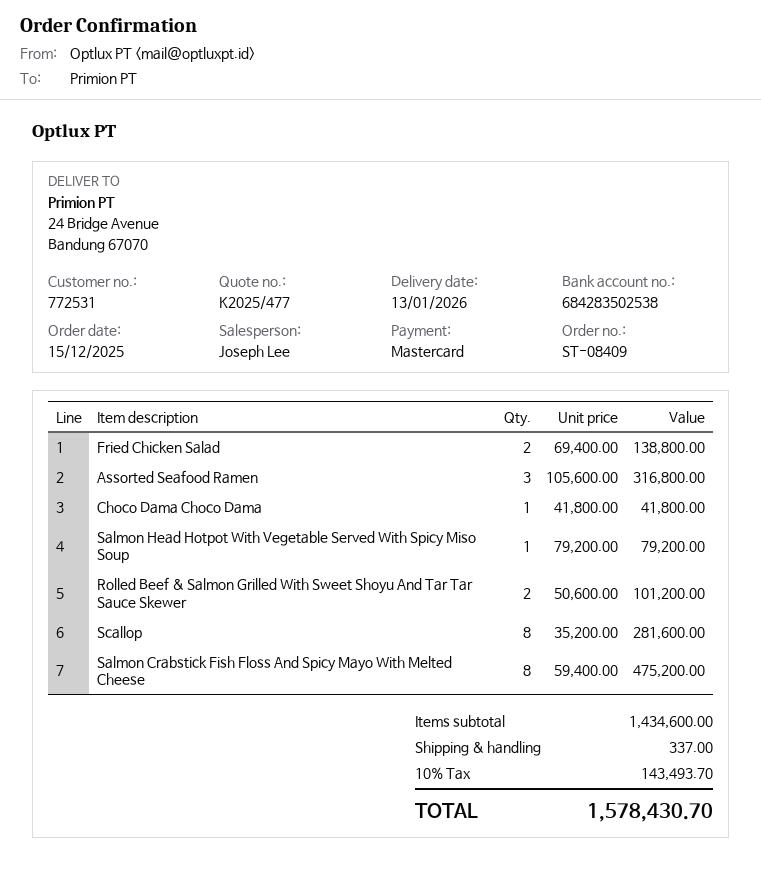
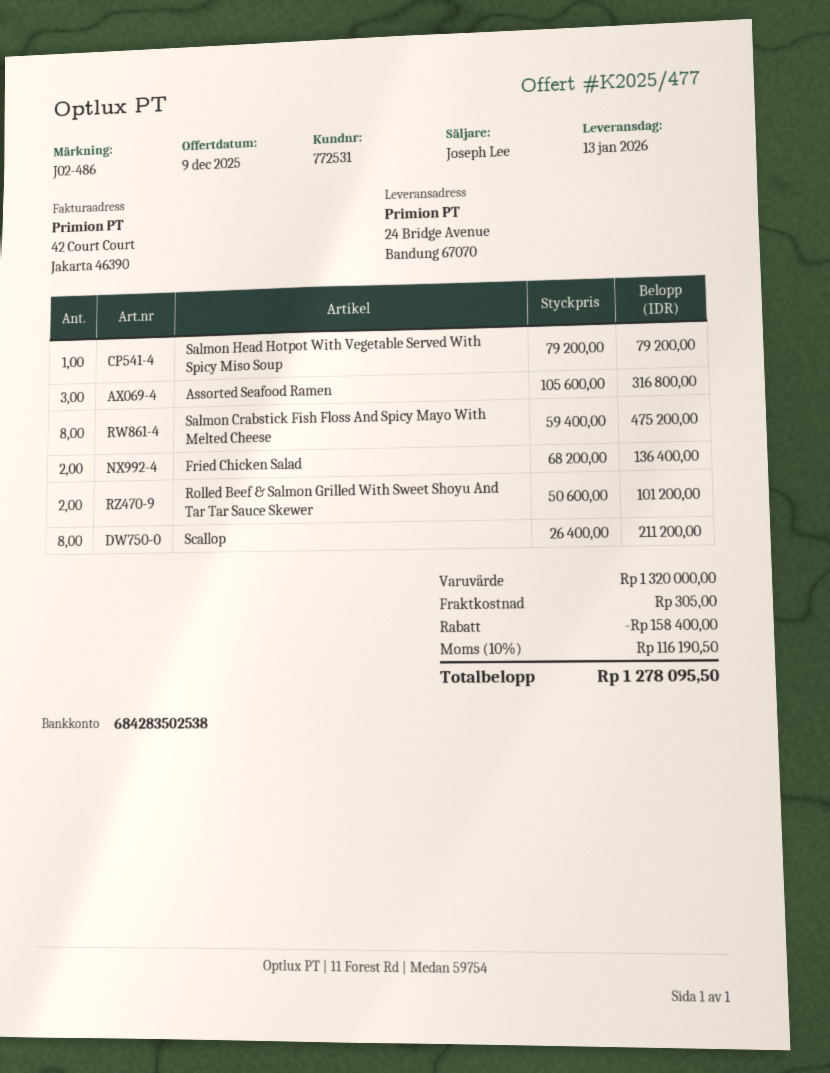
Fried Chicken Salad: 2 x 69400.00 = 138800.00 -> 2 x 68200.00 = 136400.00
Choco Dama Choco Dama: 1 x 41800.00 = 41800.00 -> none
Scallop: 8 x 35200.00 = 281600.00 -> 8 x 26400.00 = 211200.00
subtotal: 1434600.00 -> 1320000.00
discount: none -> 158400.00
shipping: 337.00 -> 305.00
tax: 10% = 143493.70 -> 10% = 116190.50
total: 1578430.70 -> 1278095.50

